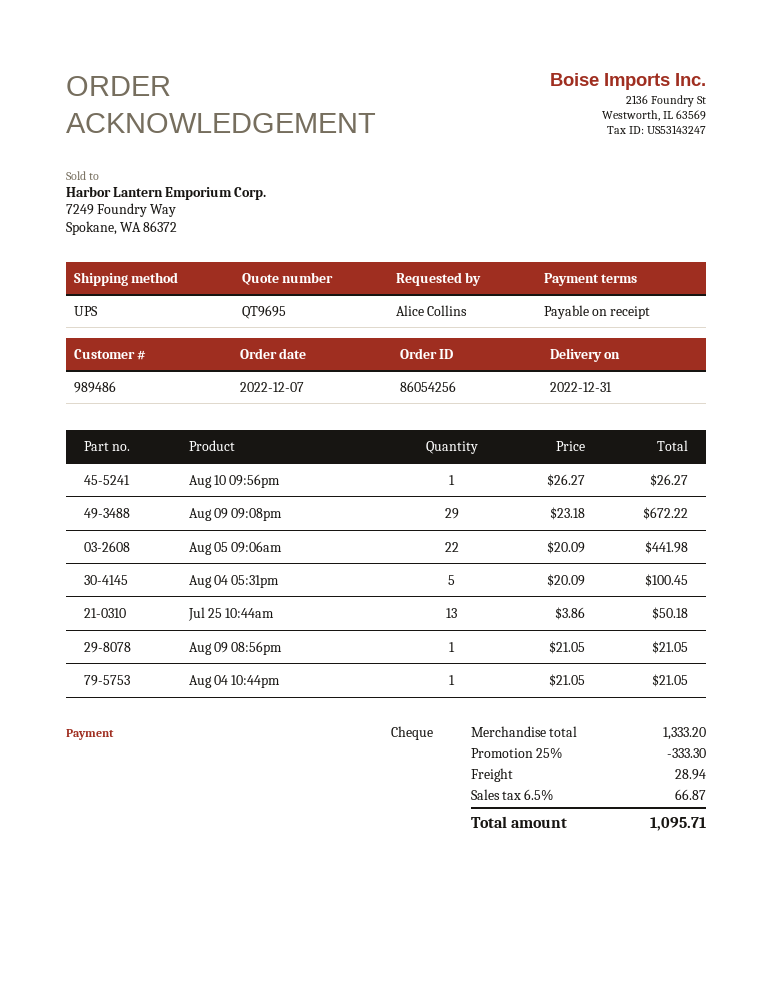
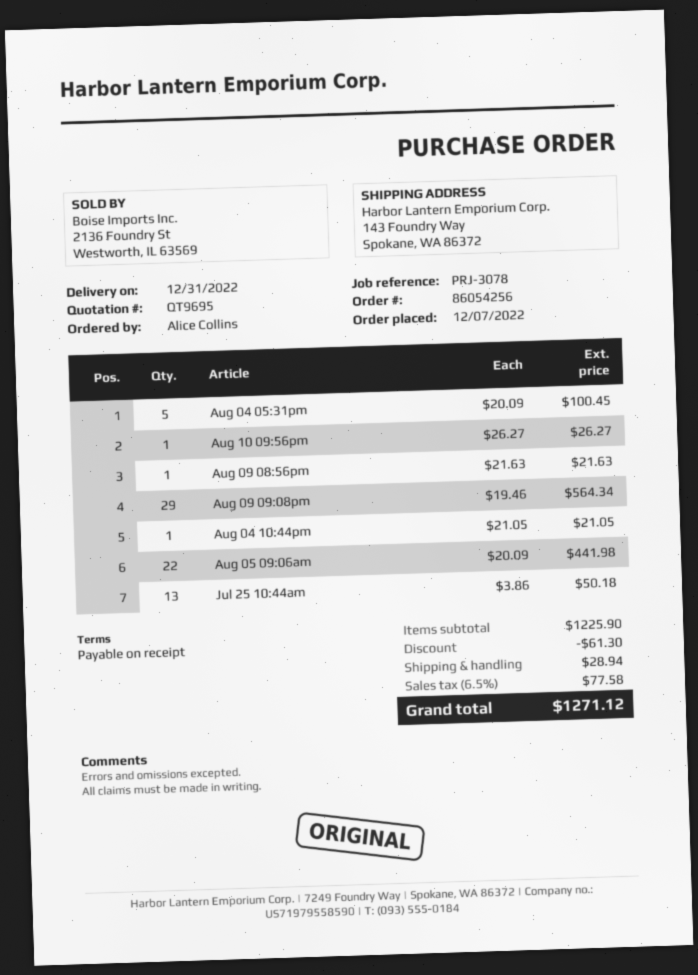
Aug 09 09:08pm: 29 x 23.18 = 672.22 -> 29 x 19.46 = 564.34
Aug 09 08:56pm: 1 x 21.05 = 21.05 -> 1 x 21.63 = 21.63
subtotal: 1333.20 -> 1225.90
discount: 333.30 -> 61.30
tax: 6.5% = 66.87 -> 6.5% = 77.58
total: 1095.71 -> 1271.12

